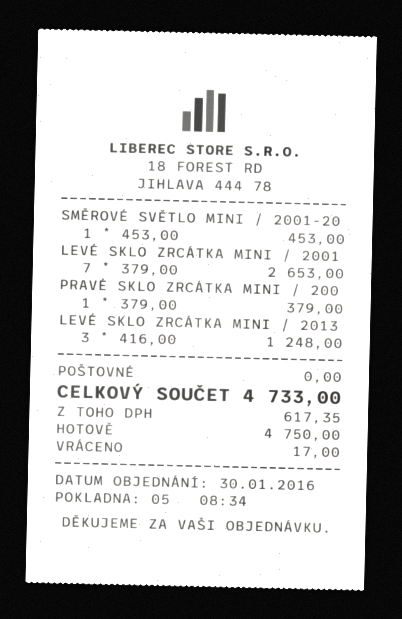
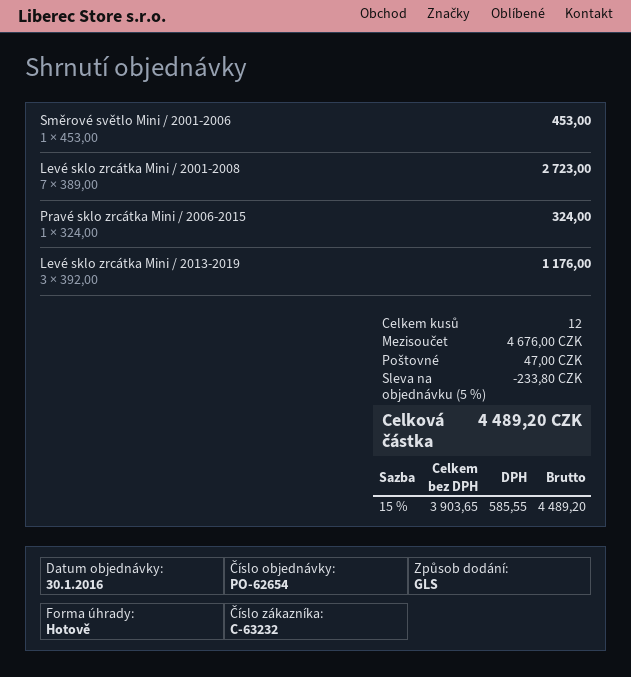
LEVÉ SKLO ZRCÁTKA MINI / 2001: 7 x 379.00 = 2653.00 -> 7 x 389.00 = 2723.00
PRAVÉ SKLO ZRCÁTKA MINI / 200: 1 x 379.00 = 379.00 -> 1 x 324.00 = 324.00
LEVÉ SKLO ZRCÁTKA MINI / 2013: 3 x 416.00 = 1248.00 -> 3 x 392.00 = 1176.00
discount: none -> 5% = 233.80
shipping: 0.00 -> 47.00
tax: 617.35 -> 585.55
total: 4733.00 -> 4489.20

